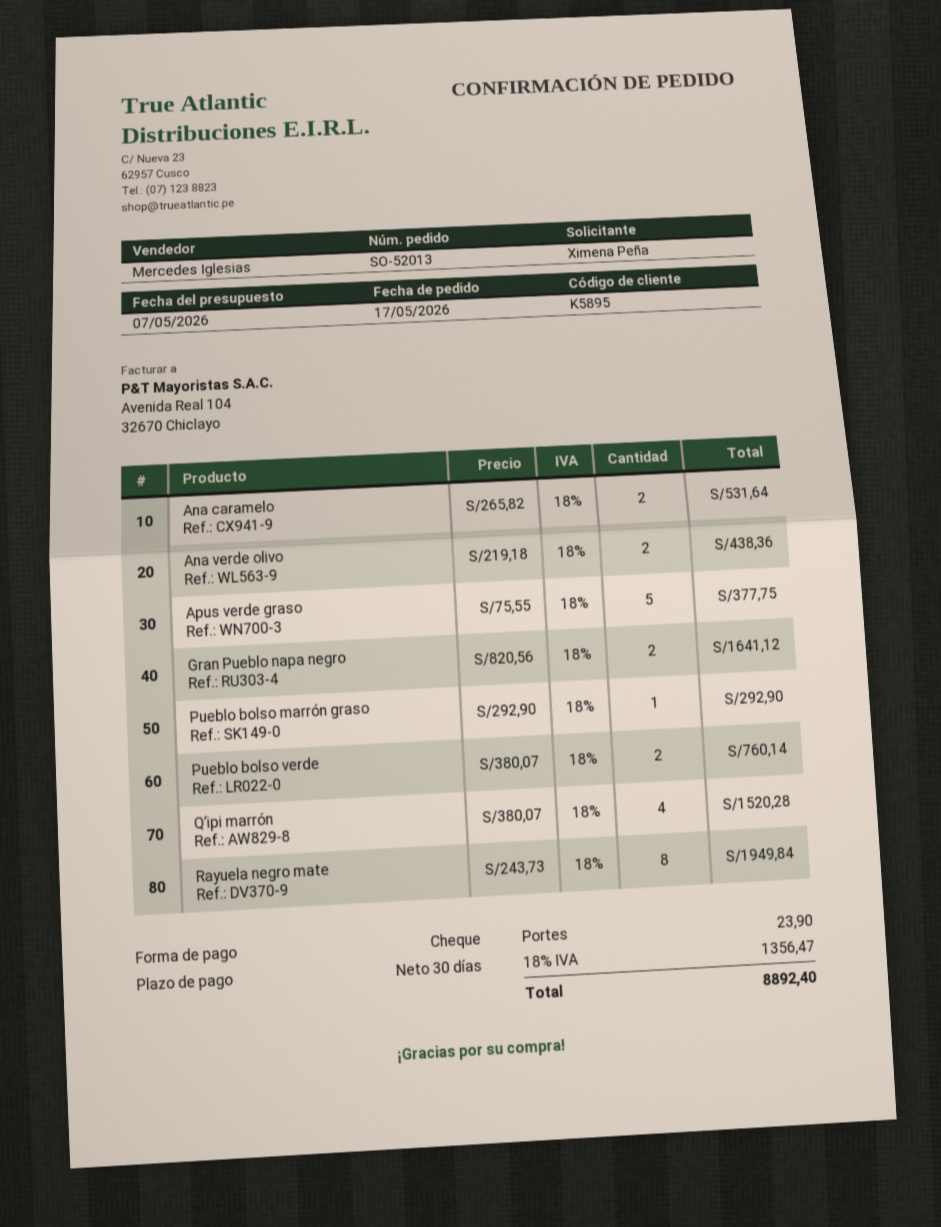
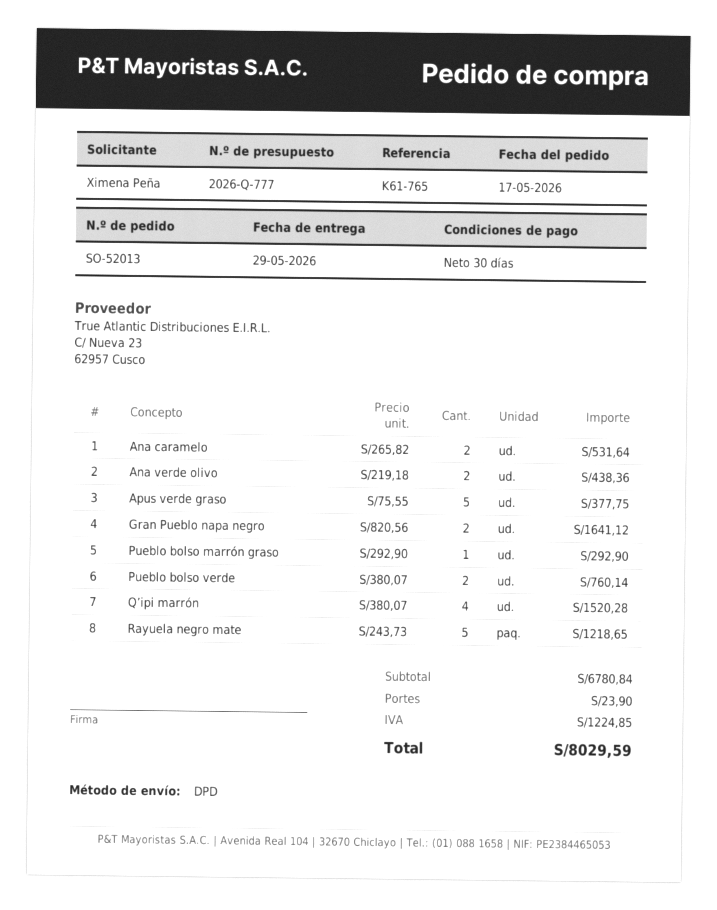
Rayuela negro mate: 8 x 243.73 = 1949.84 -> 5 x 243.73 = 1218.65
tax: 1356.47 -> 1224.85
total: 8892.40 -> 8029.59

